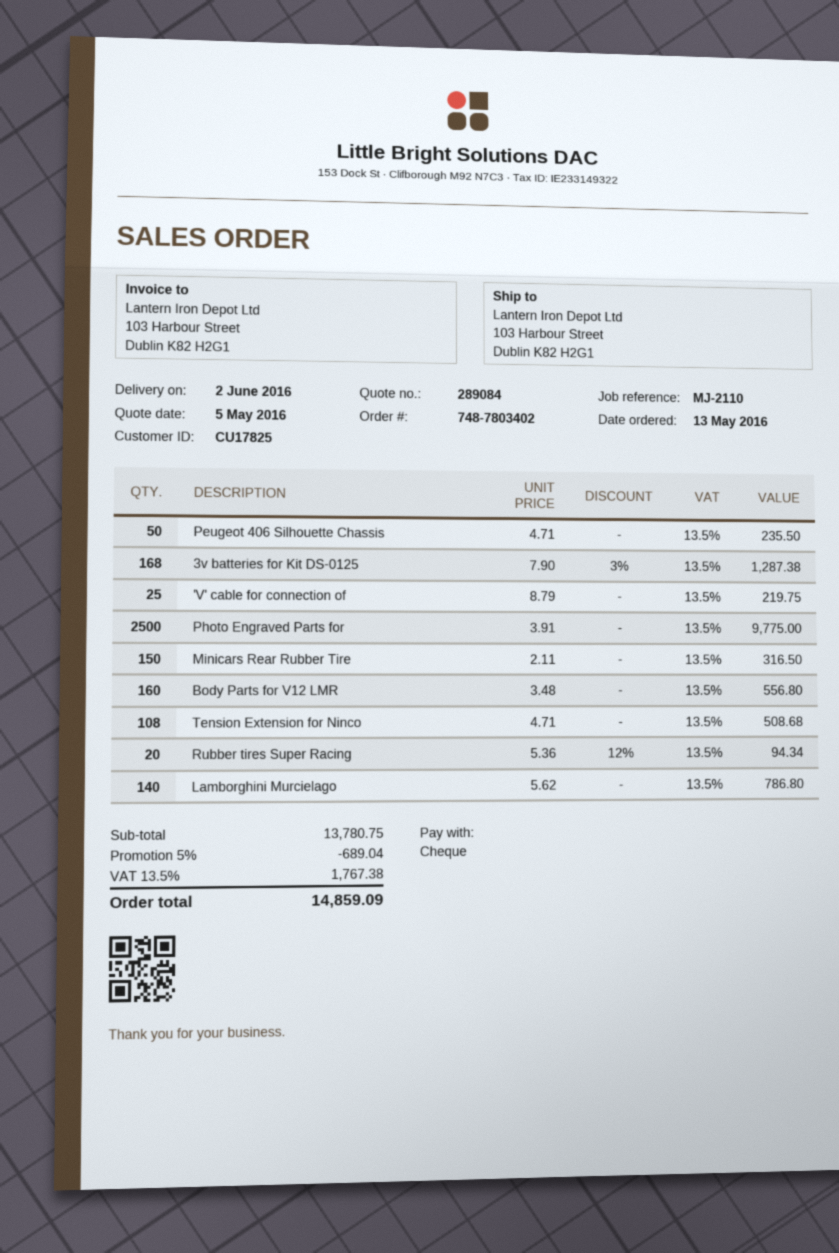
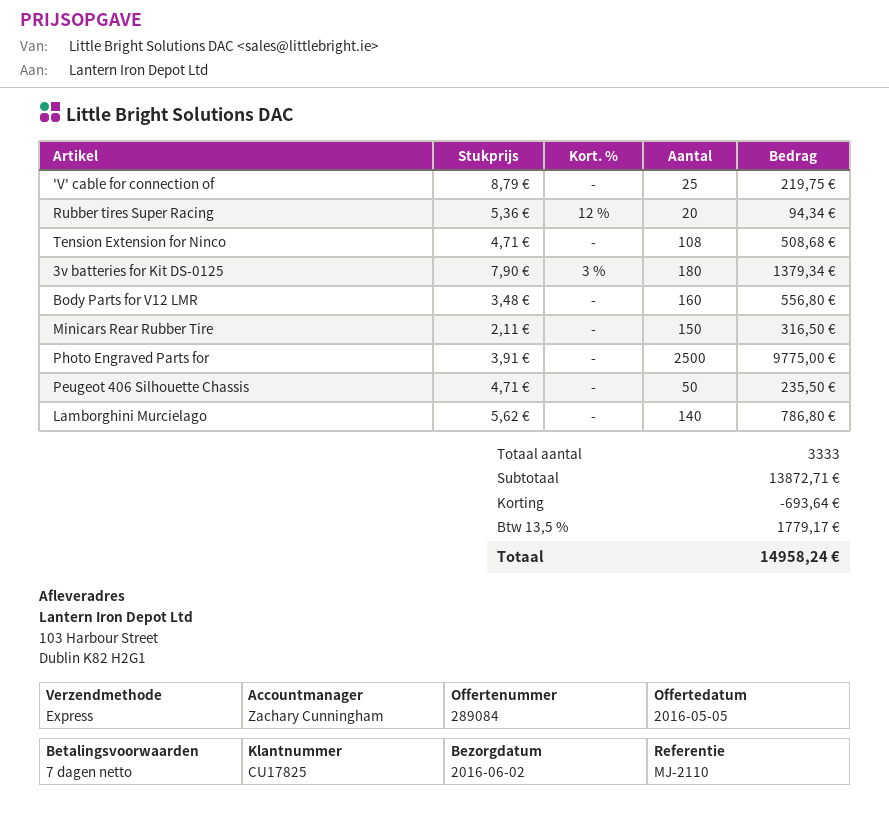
3v batteries for Kit DS-0125: 168 x 7.90 - 3% = 1287.38 -> 180 x 7.90 - 3% = 1379.34
subtotal: 13780.75 -> 13872.71
discount: 689.04 -> 693.64
tax: 13.5% = 1767.38 -> 13.5% = 1779.17
total: 14859.09 -> 14958.24

